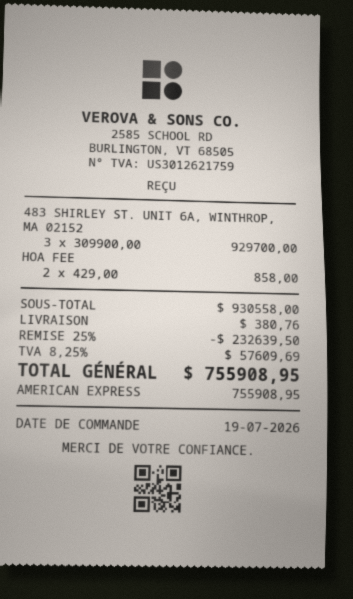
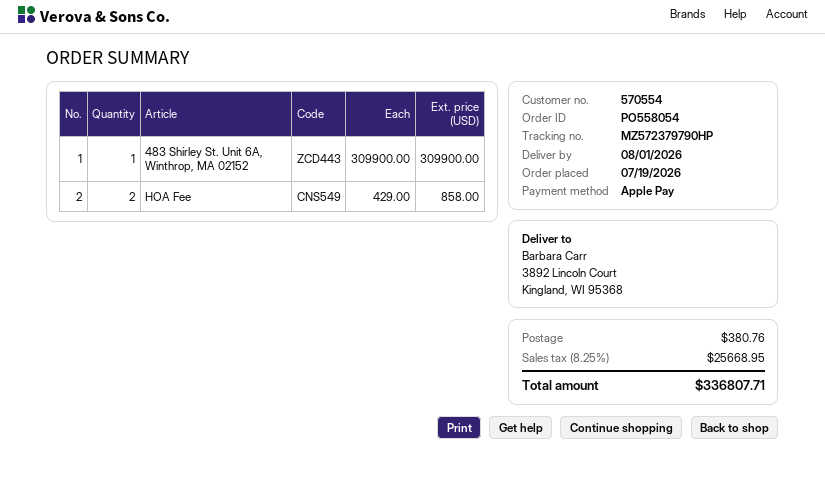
payment method: American Express -> Apple Pay
483 SHIRLEY ST. UNIT 6A, WINTHROP, MA 02152: 3 x 309900.00 = 929700.00 -> 1 x 309900.00 = 309900.00
discount: 25% = 232639.50 -> none
tax: 8.25% = 57609.69 -> 8.25% = 25668.95
total: 755908.95 -> 336807.71

